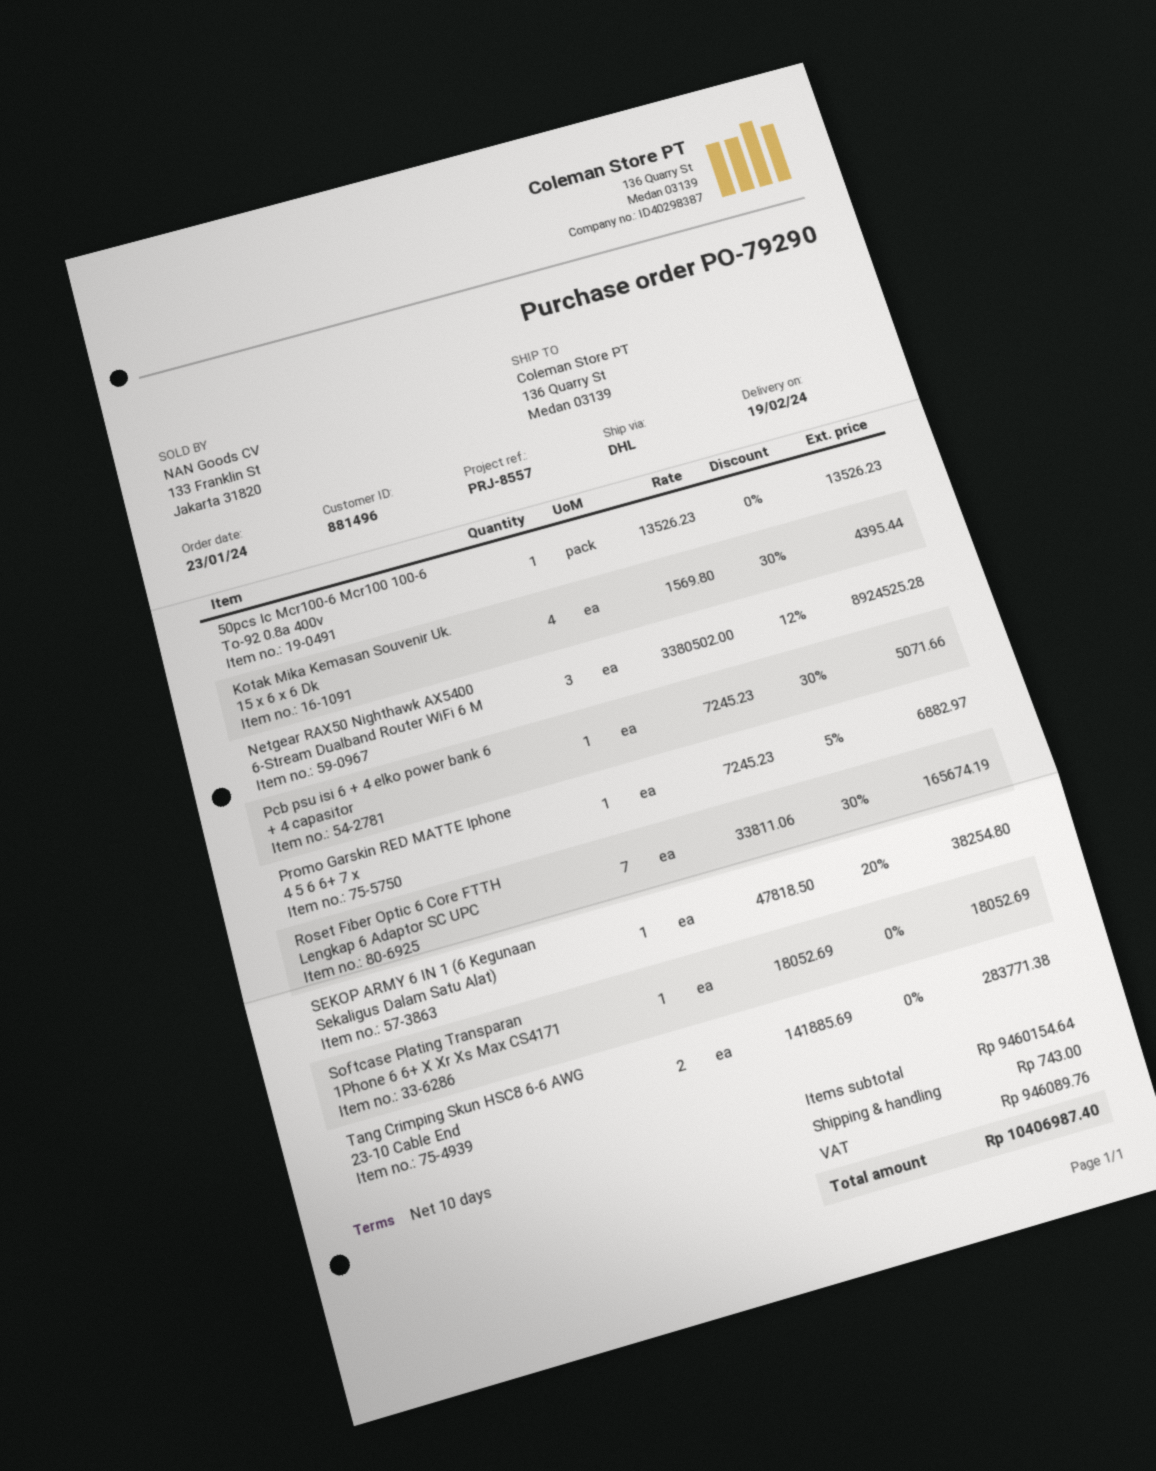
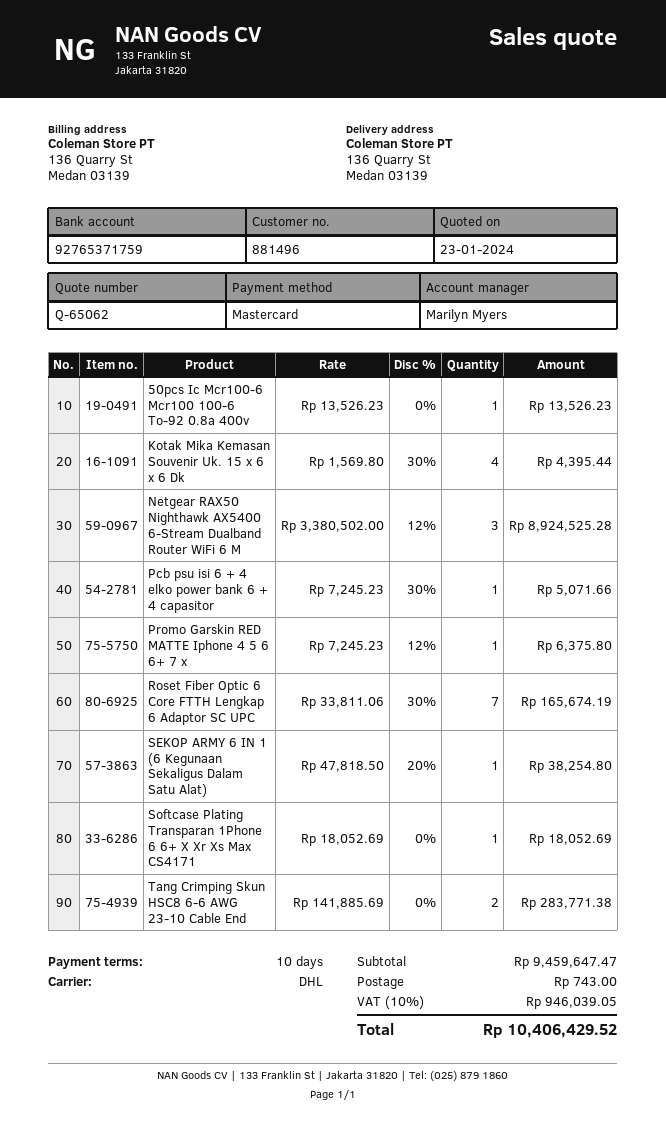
Promo Garskin RED MATTE Iphone 4 5 6 6+ 7 x: 1 x 7245.23 - 5% = 6882.97 -> 1 x 7245.23 - 12% = 6375.80
subtotal: 9460154.64 -> 9459647.47
tax: 946089.76 -> 946039.05
total: 10406987.40 -> 10406429.52

